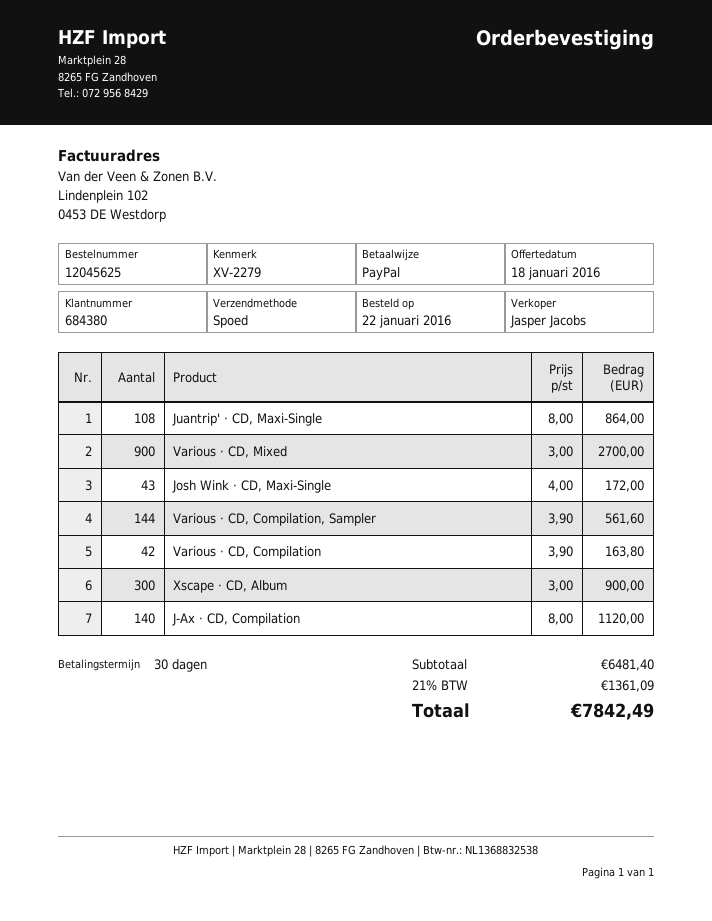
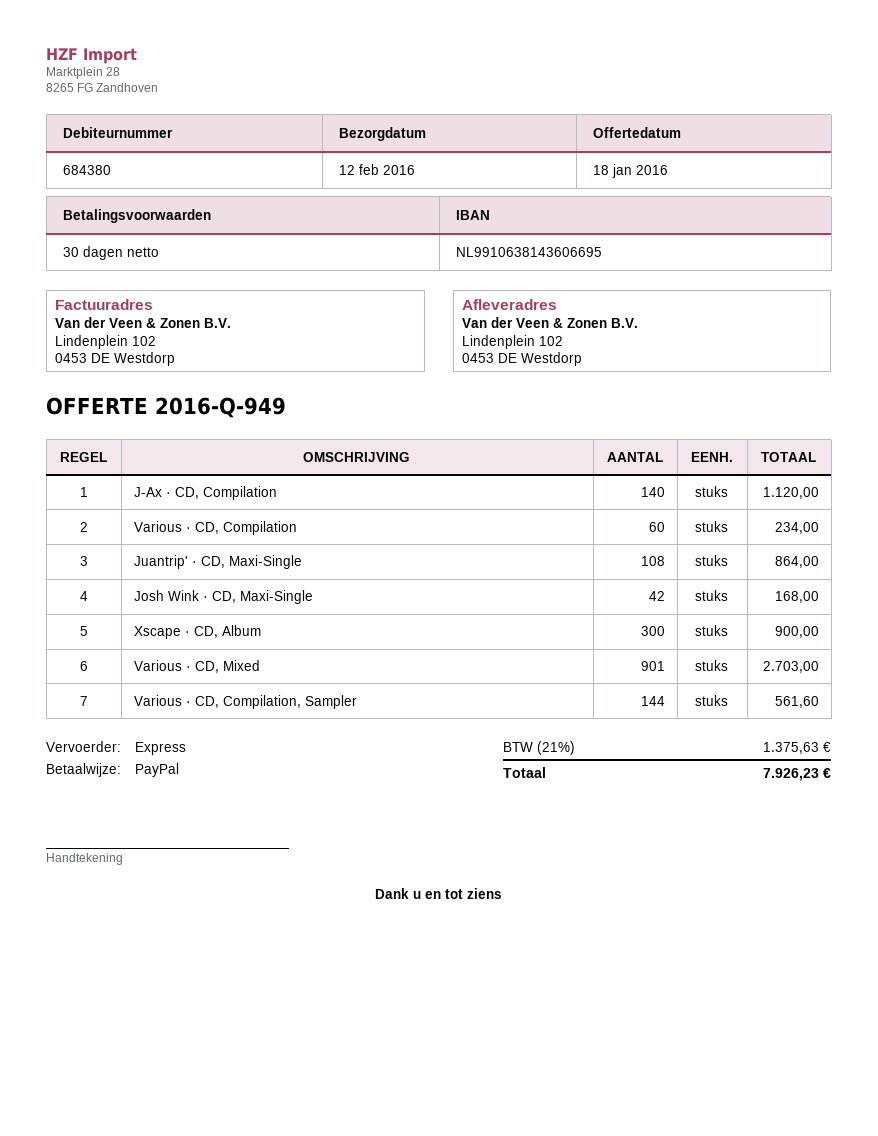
Various · CD, Mixed: 900 for 2700.00 -> 901 for 2703.00
Josh Wink · CD, Maxi-Single: 43 for 172.00 -> 42 for 168.00
Various · CD, Compilation: 42 for 163.80 -> 60 for 234.00
tax: 21% = 1361.09 -> 21% = 1375.63
total: 7842.49 -> 7926.23

